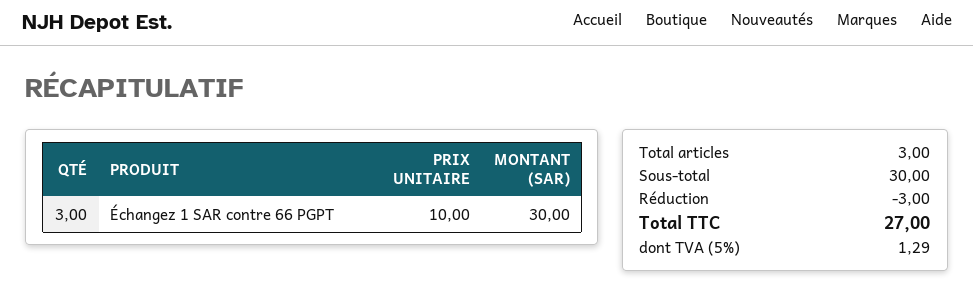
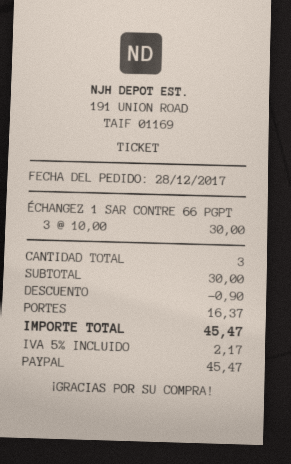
discount: 3.00 -> 0.90
shipping: none -> 16.37
tax: 5% = 1.29 -> 5% = 2.17
total: 27.00 -> 45.47

